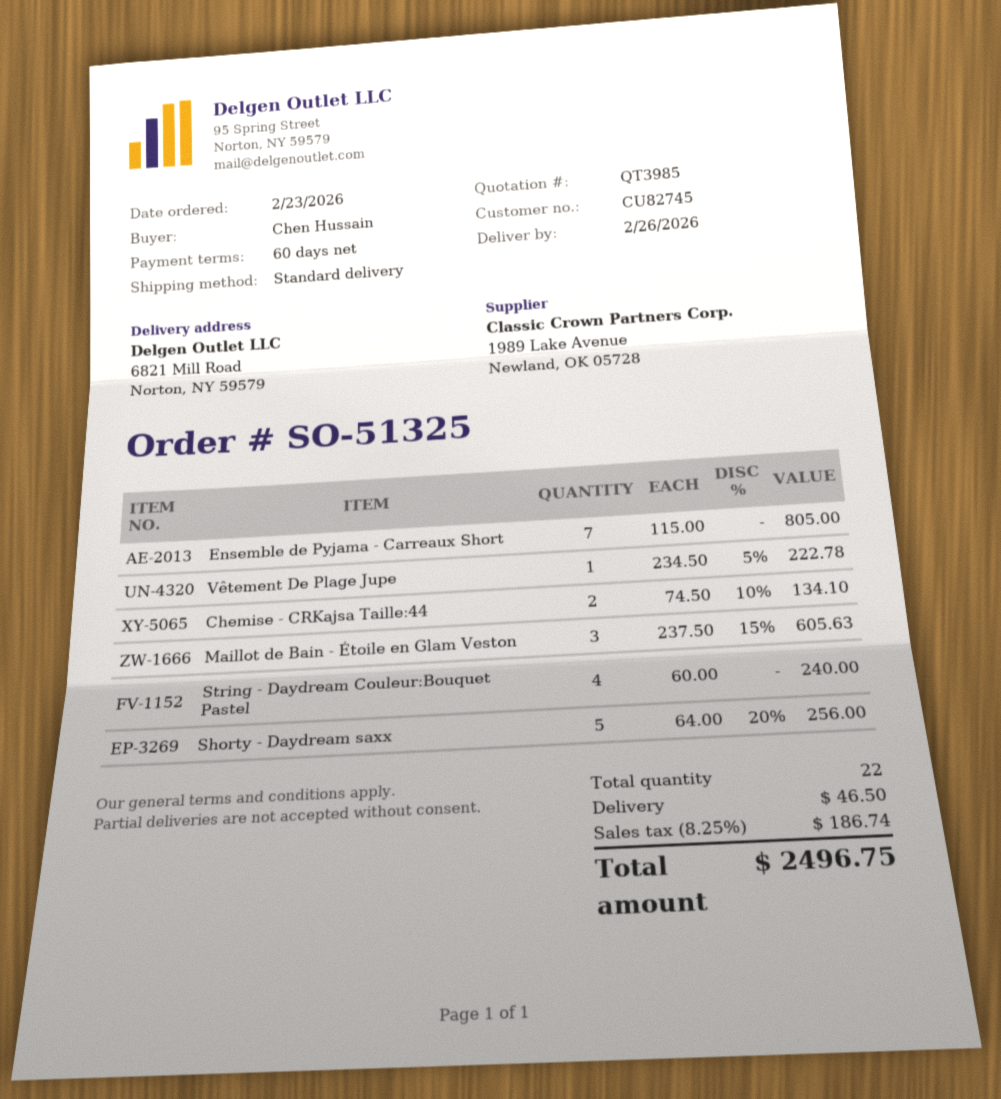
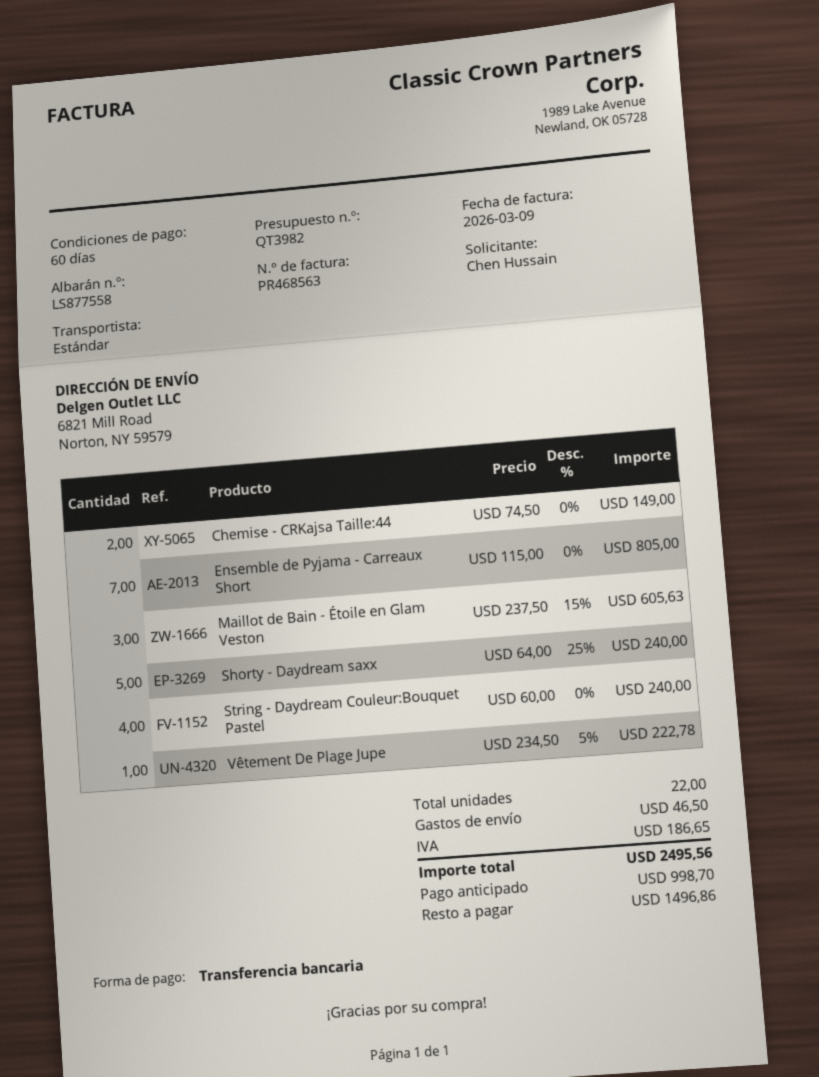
quote number: QT3985 -> QT3982
Chemise - CRKajsa Taille:44: 2 x 74.50 - 10% = 134.10 -> 2 x 74.50 = 149.00
Shorty - Daydream saxx: 5 x 64.00 - 20% = 256.00 -> 5 x 64.00 - 25% = 240.00
tax: 186.74 -> 186.65
total: 2496.75 -> 2495.56

